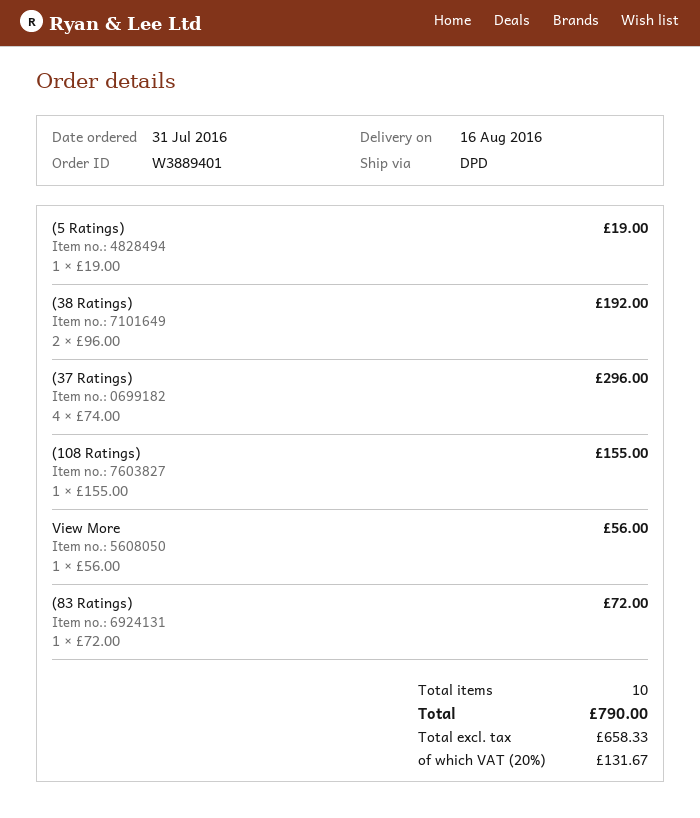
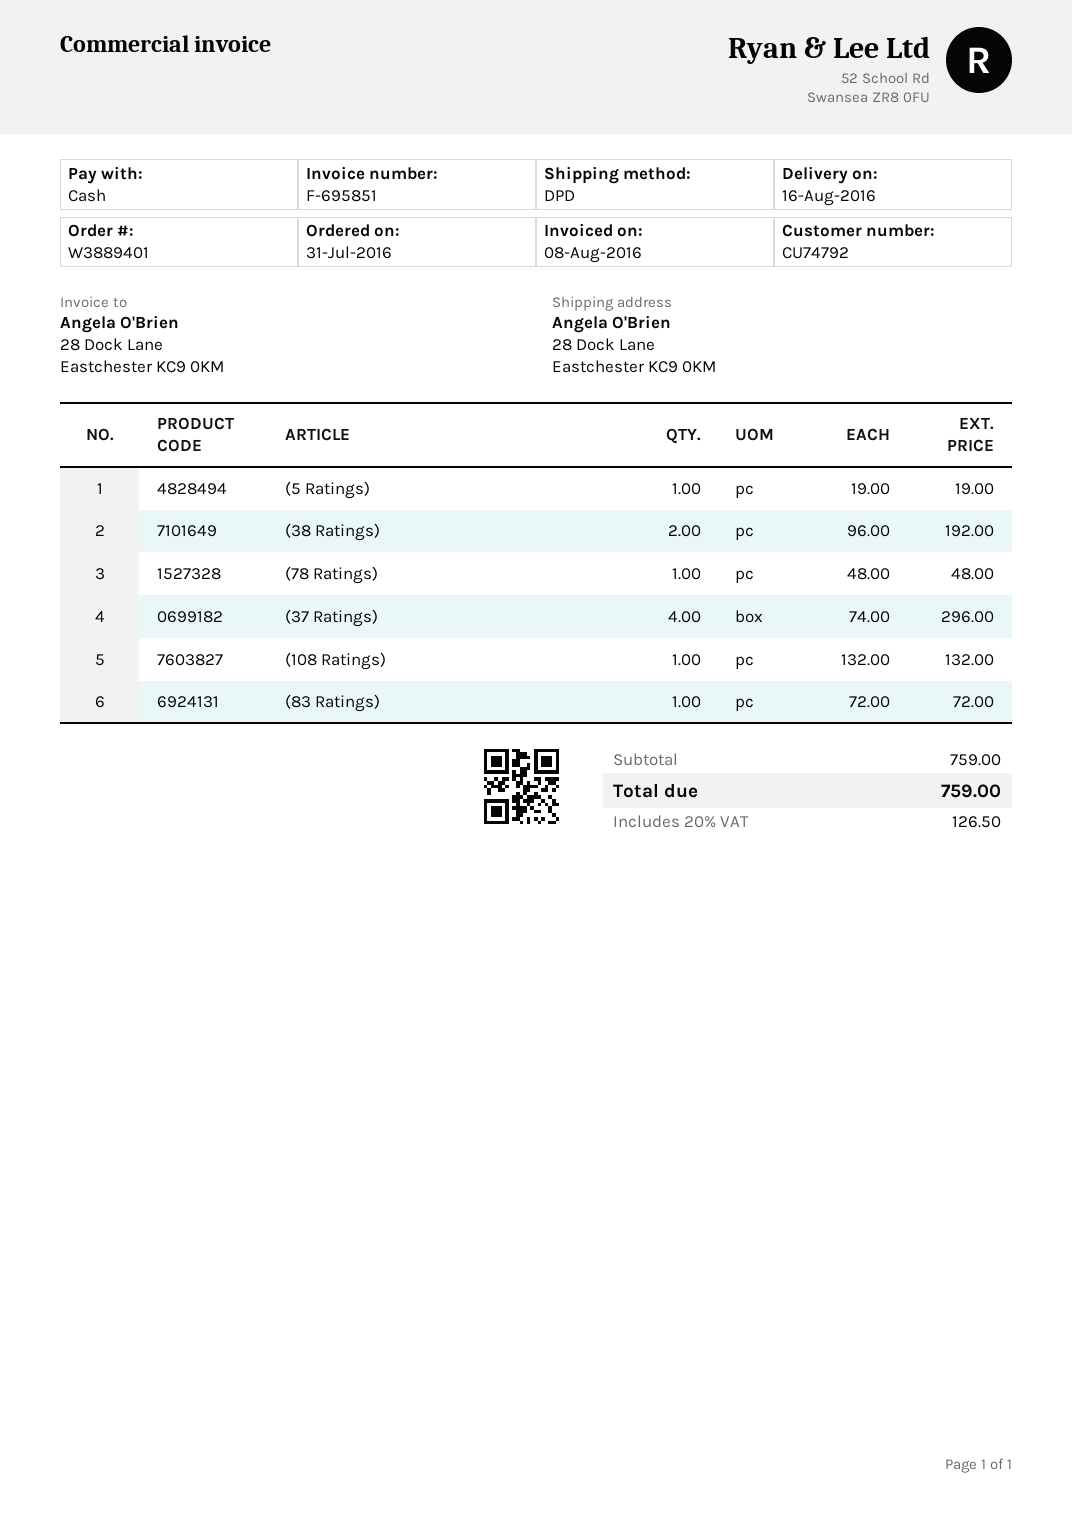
(108 Ratings): 1 x 155.00 = 155.00 -> 1 x 132.00 = 132.00
View More: 1 x 56.00 = 56.00 -> none
(78 Ratings): none -> 1 x 48.00 = 48.00
tax: 20% = 131.67 -> 20% = 126.50
total: 790.00 -> 759.00

